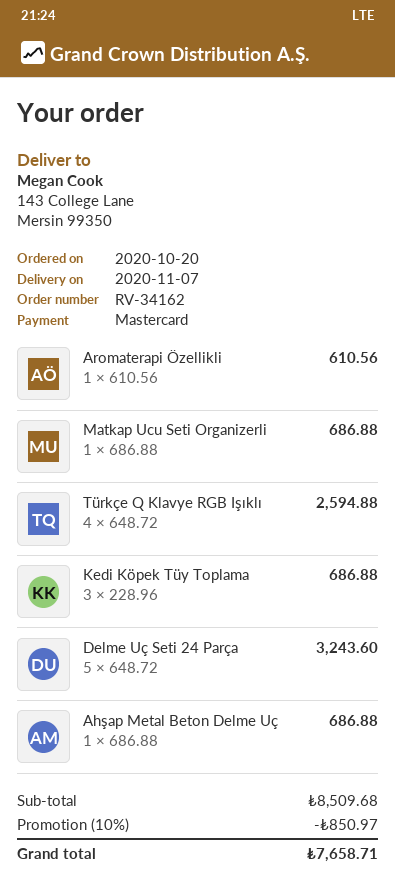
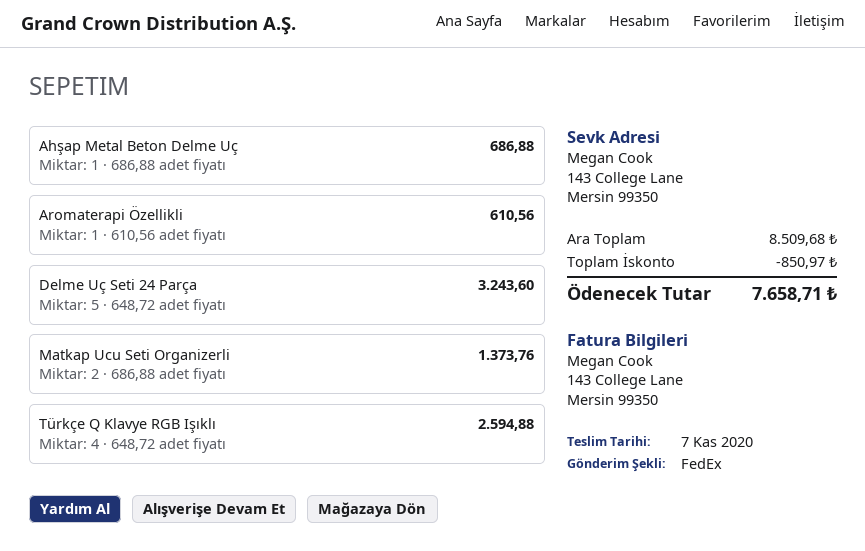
Matkap Ucu Seti Organizerli: 1 x 686.88 = 686.88 -> 2 x 686.88 = 1373.76
Kedi Köpek Tüy Toplama: 3 x 228.96 = 686.88 -> none

